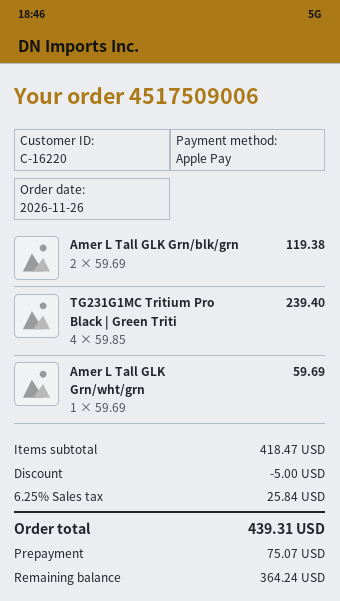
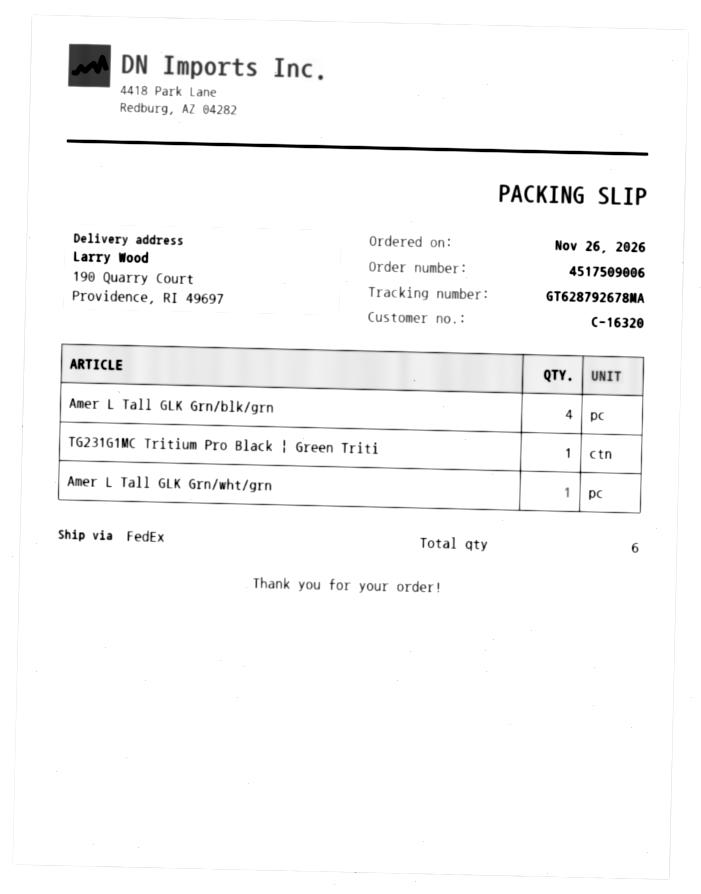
customer number: C-16220 -> C-16320
Amer L Tall GLK Grn/blk/grn: 2 -> 4
TG231G1MC Tritium Pro Black | Green Triti: 4 -> 1

